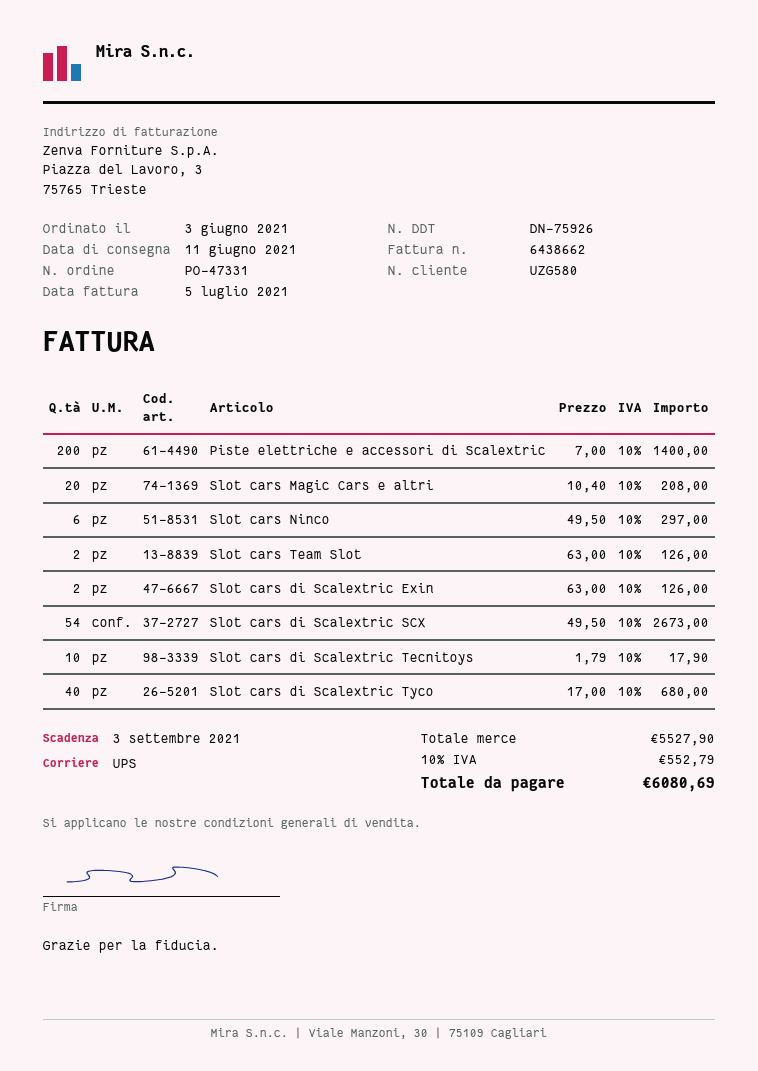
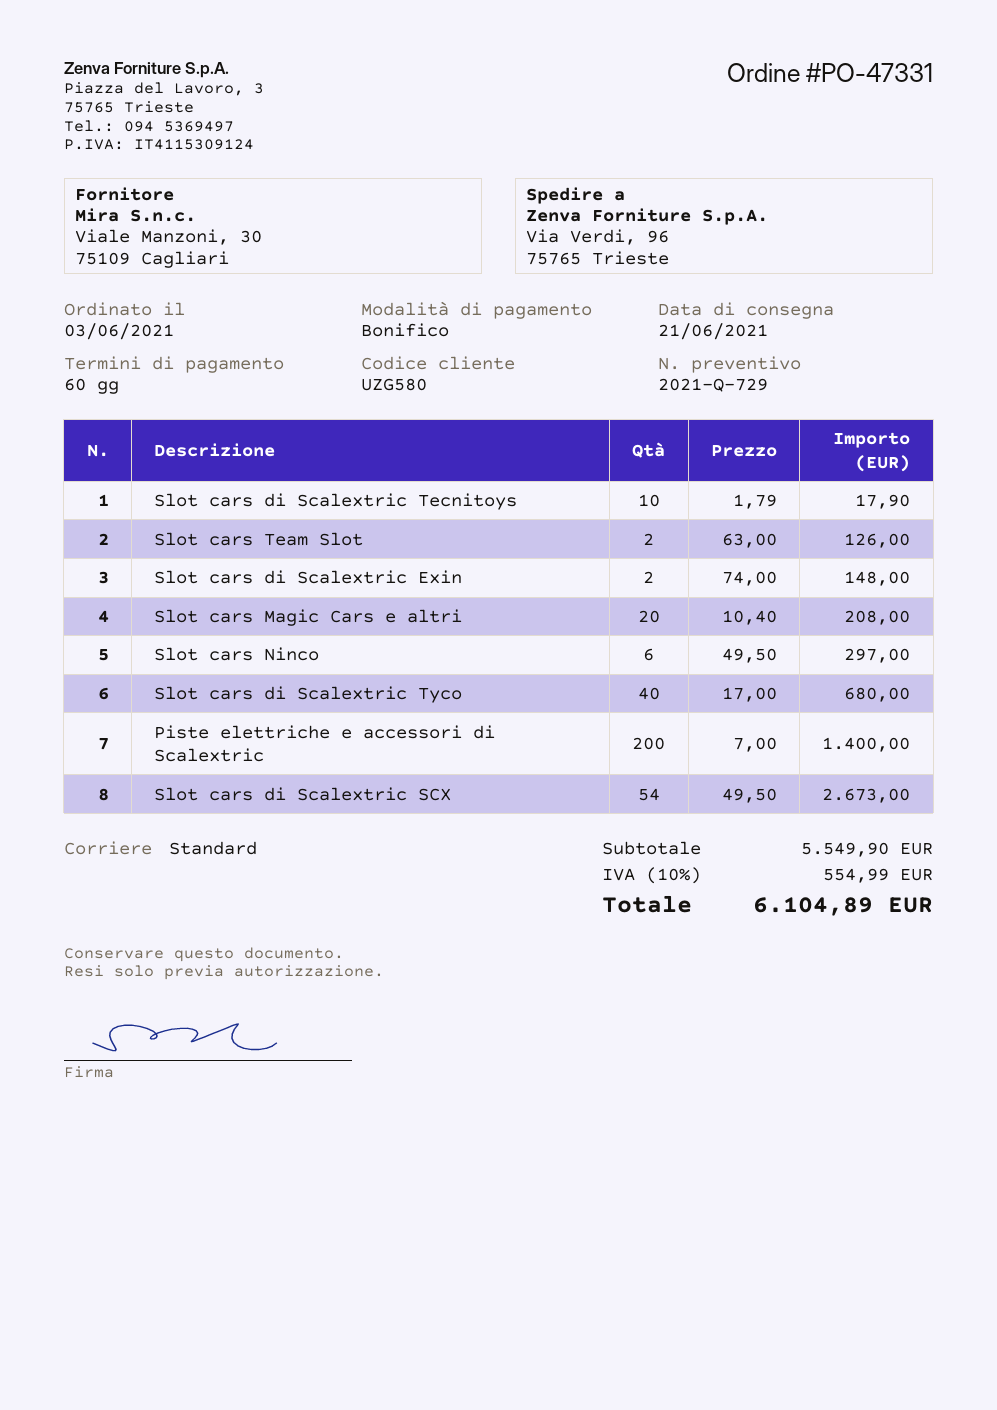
delivery date: 2021-06-11 -> 2021-06-21
shipping method: UPS -> standard
Slot cars di Scalextric Exin: 2 x 63.00 = 126.00 -> 2 x 74.00 = 148.00
subtotal: 5527.90 -> 5549.90
tax: 10% = 552.79 -> 10% = 554.99
total: 6080.69 -> 6104.89

